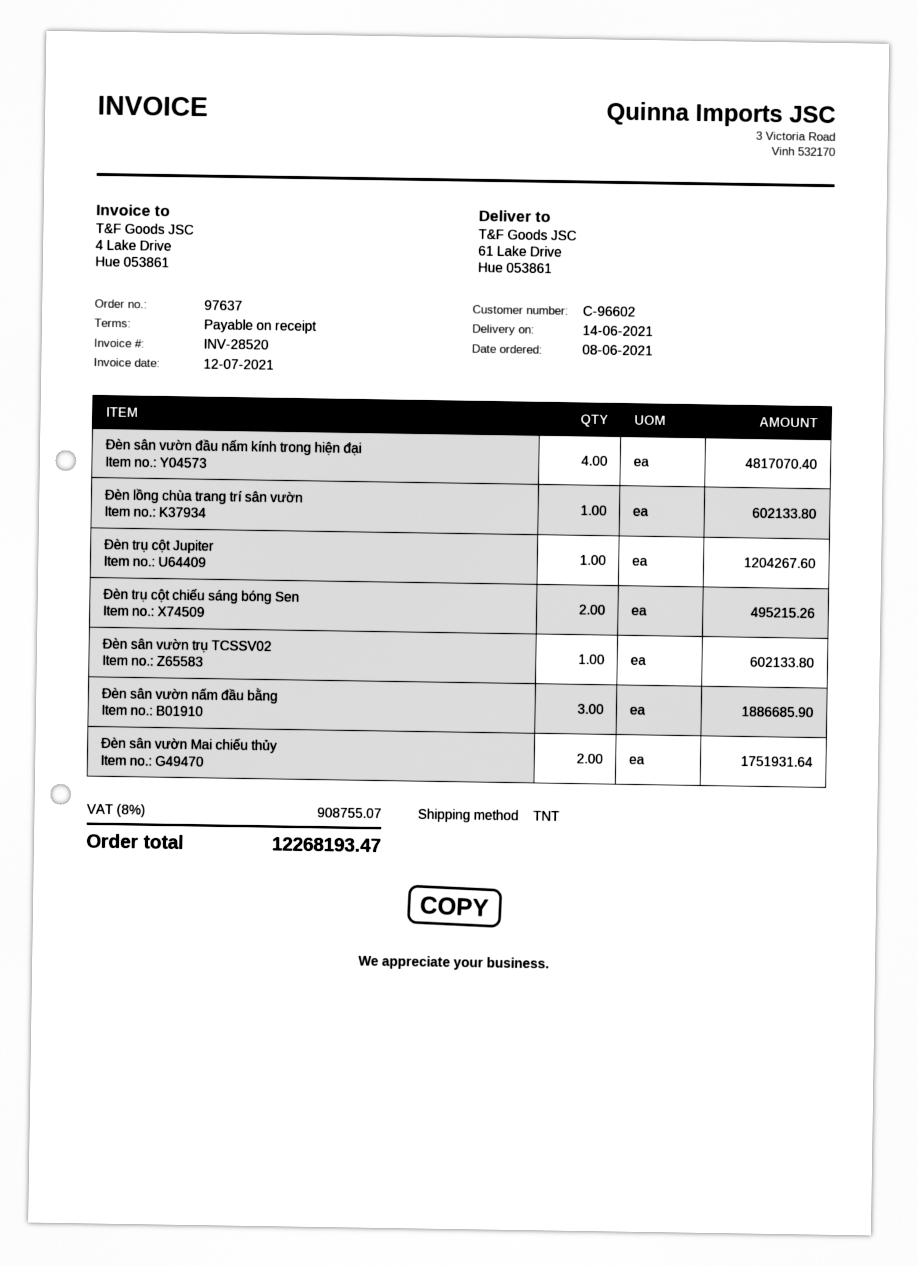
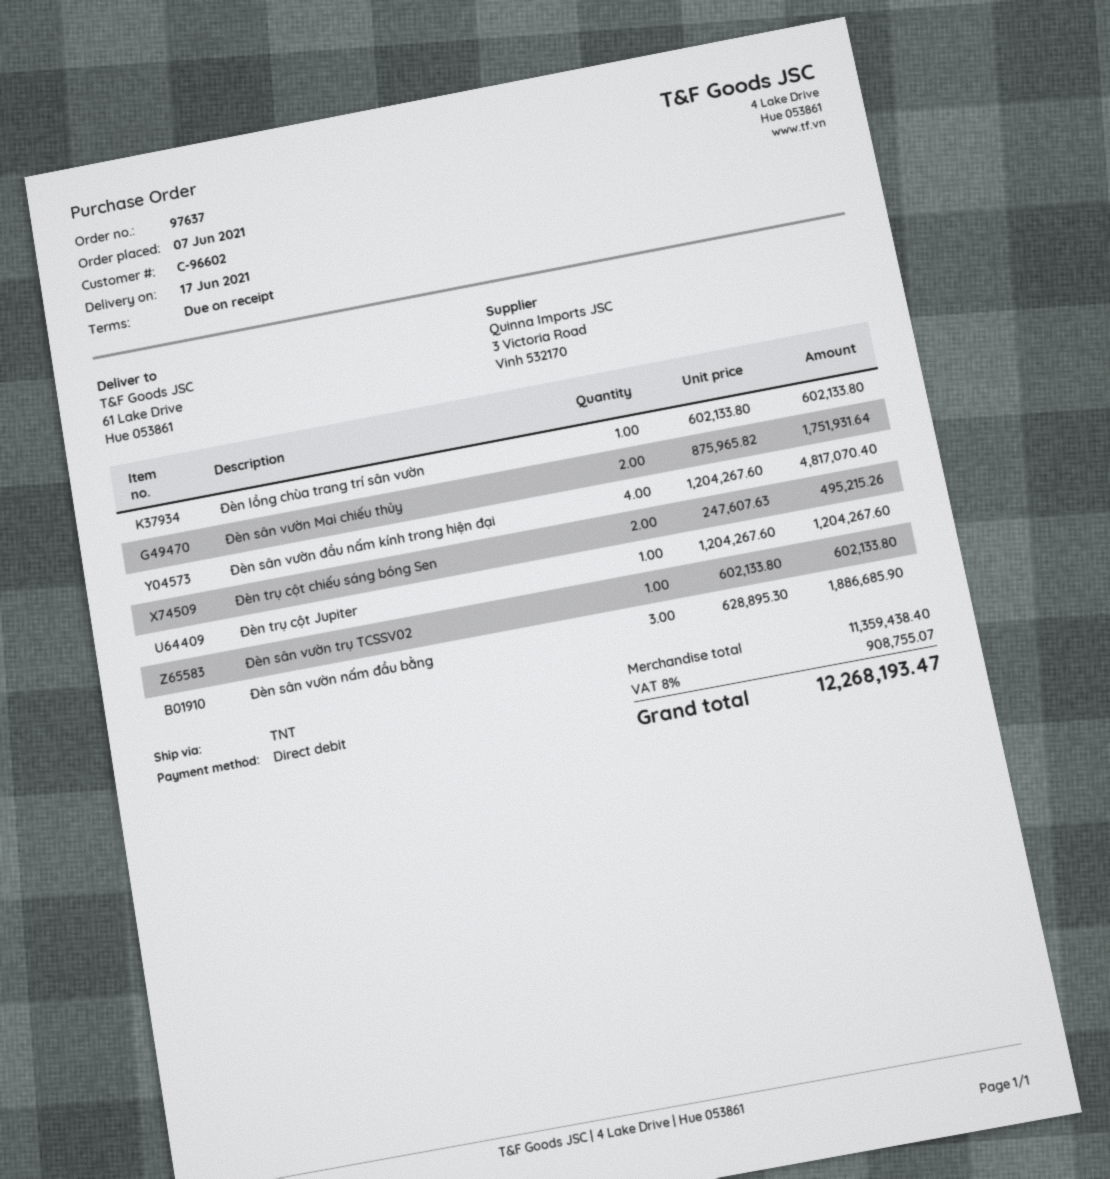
order date: 2021-06-08 -> 2021-06-07
delivery date: 2021-06-14 -> 2021-06-17

